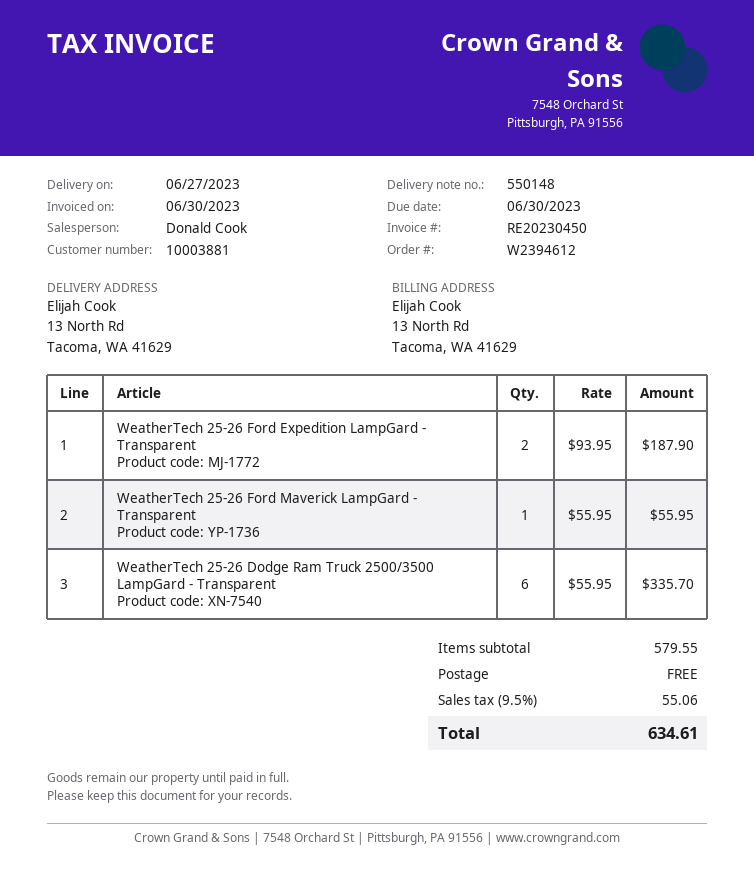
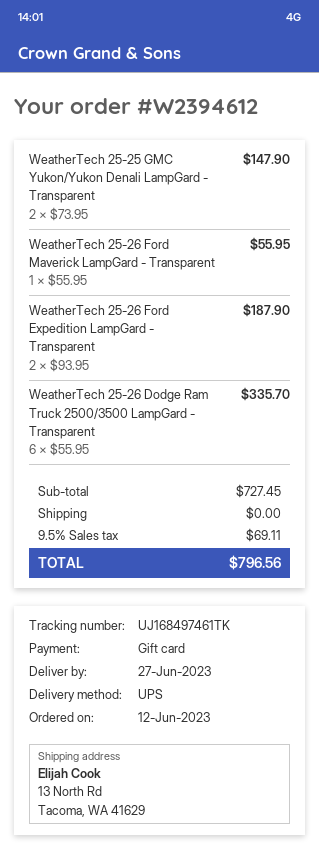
WeatherTech 25-25 GMC Yukon/Yukon Denali LampGard - Transparent: none -> 2 x 73.95 = 147.90
subtotal: 579.55 -> 727.45
tax: 9.5% = 55.06 -> 9.5% = 69.11
total: 634.61 -> 796.56

